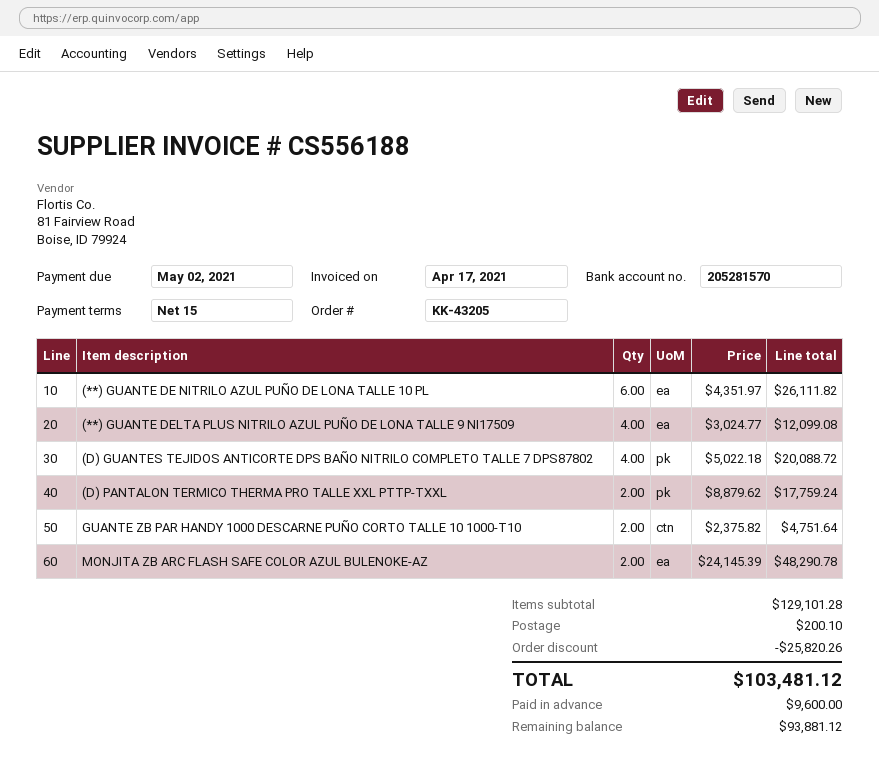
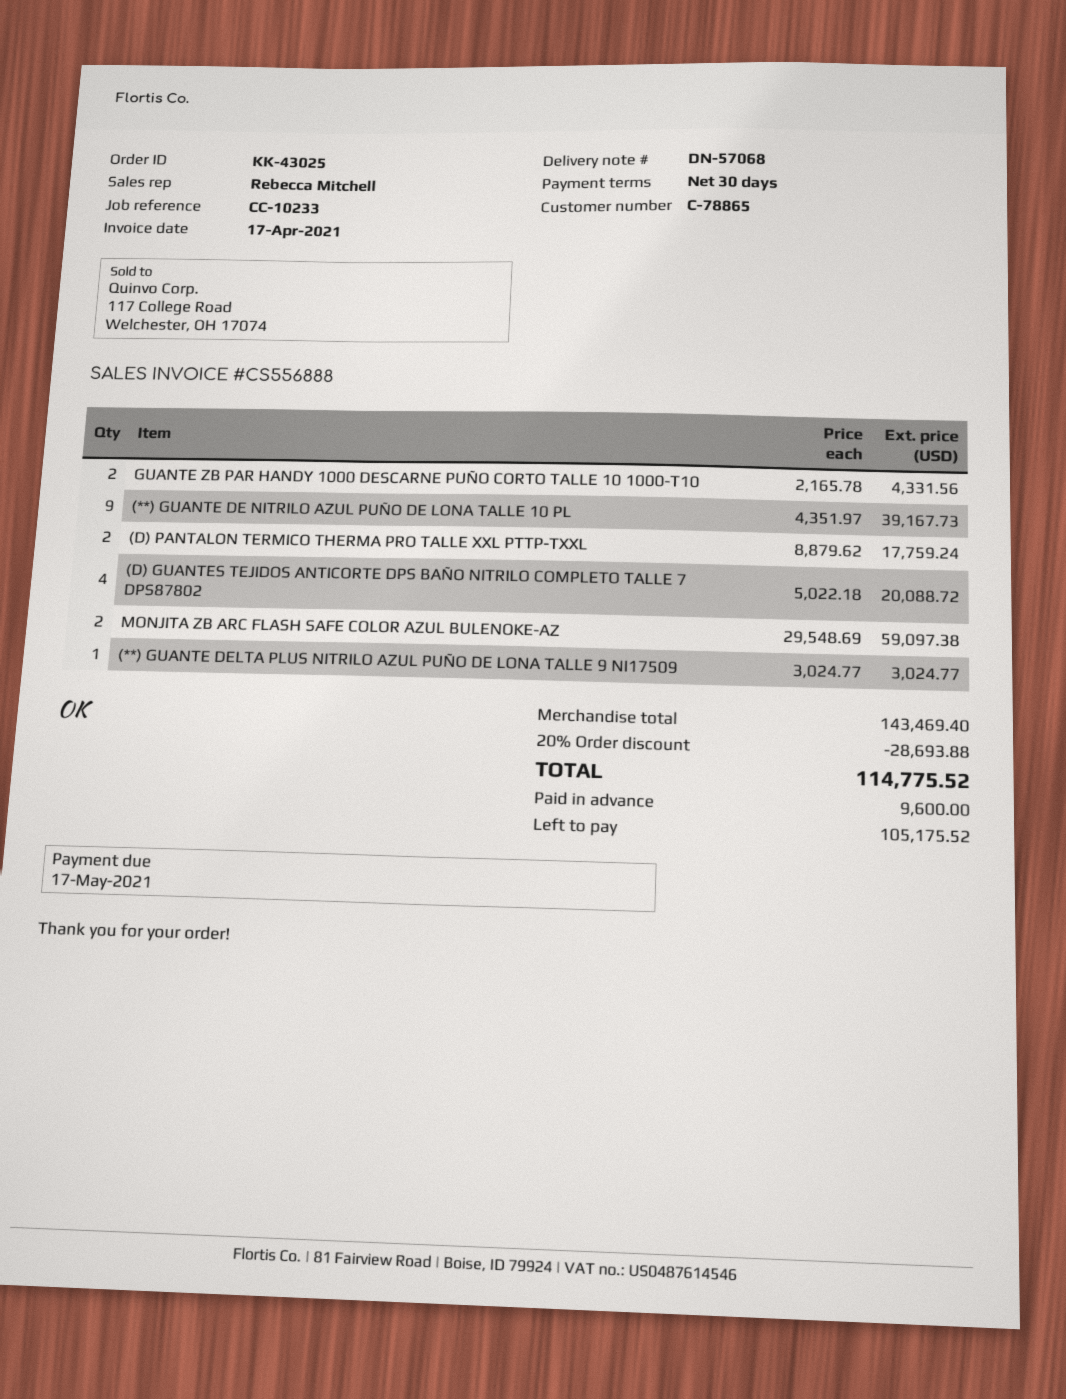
order number: KK-43205 -> KK-43025
invoice number: CS556188 -> CS556888
payment terms: 15 days -> 30 days
due date: 2021-05-02 -> 2021-05-17
(**) GUANTE DE NITRILO AZUL PUÑO DE LONA TALLE 10 PL: 6 x 4351.97 = 26111.82 -> 9 x 4351.97 = 39167.73
(**) GUANTE DELTA PLUS NITRILO AZUL PUÑO DE LONA TALLE 9 NI17509: 4 x 3024.77 = 12099.08 -> 1 x 3024.77 = 3024.77
GUANTE ZB PAR HANDY 1000 DESCARNE PUÑO CORTO TALLE 10 1000-T10: 2 x 2375.82 = 4751.64 -> 2 x 2165.78 = 4331.56
MONJITA ZB ARC FLASH SAFE COLOR AZUL BULENOKE-AZ: 2 x 24145.39 = 48290.78 -> 2 x 29548.69 = 59097.38
subtotal: 129101.28 -> 143469.40
discount: 25820.26 -> 28693.88
shipping: 200.10 -> none
total: 103481.12 -> 114775.52
balance: 93881.12 -> 105175.52

